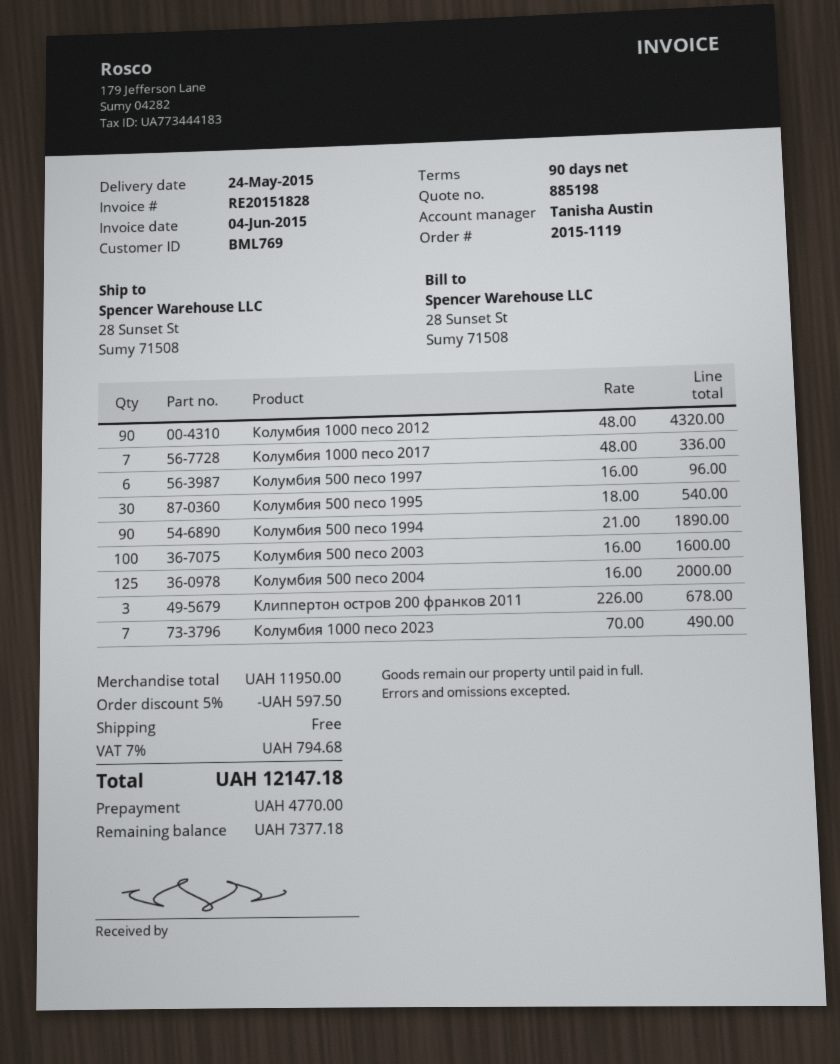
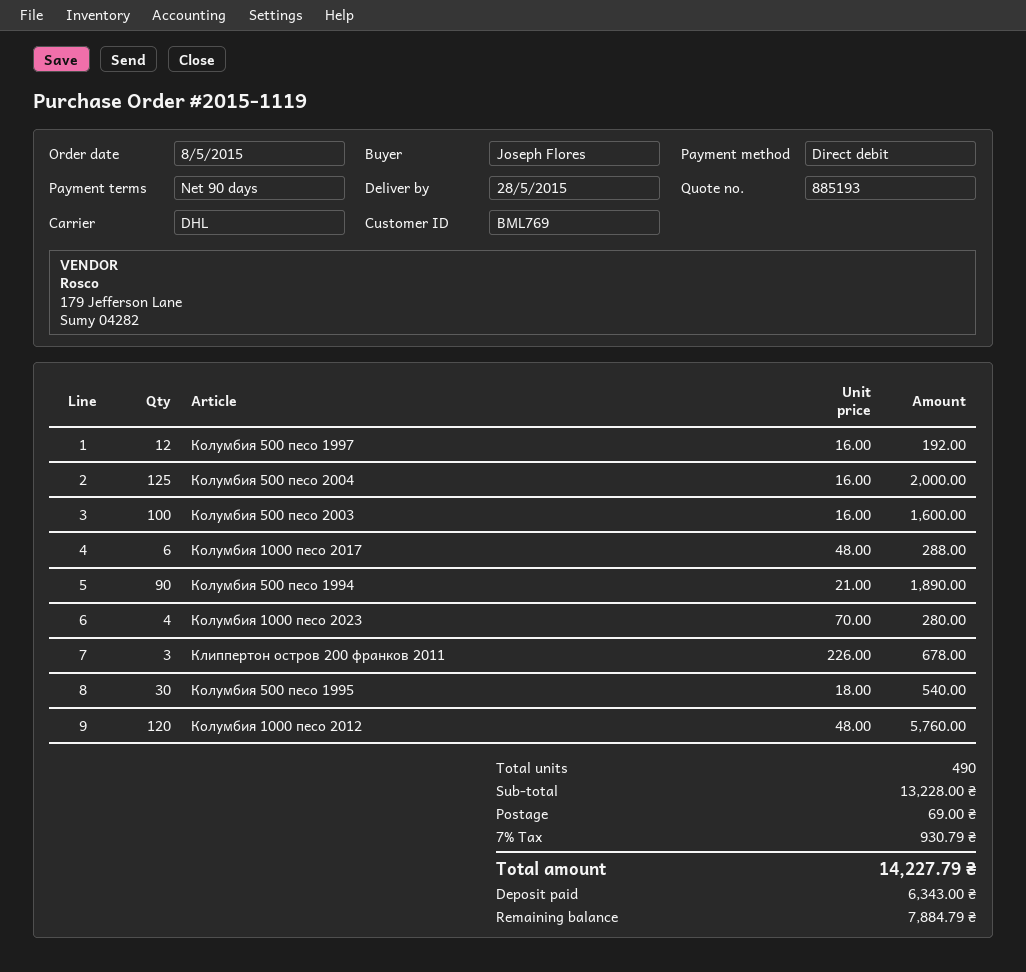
quote number: 885198 -> 885193
delivery date: 2015-05-24 -> 2015-05-28
Колумбия 1000 песо 2012: 90 x 48.00 = 4320.00 -> 120 x 48.00 = 5760.00
Колумбия 1000 песо 2017: 7 x 48.00 = 336.00 -> 6 x 48.00 = 288.00
Колумбия 500 песо 1997: 6 x 16.00 = 96.00 -> 12 x 16.00 = 192.00
Колумбия 1000 песо 2023: 7 x 70.00 = 490.00 -> 4 x 70.00 = 280.00
subtotal: 11950.00 -> 13228.00
discount: 5% = 597.50 -> none
shipping: 0.00 -> 69.00
tax: 7% = 794.68 -> 7% = 930.79
total: 12147.18 -> 14227.79
deposit: 4770.00 -> 6343.00
balance: 7377.18 -> 7884.79

